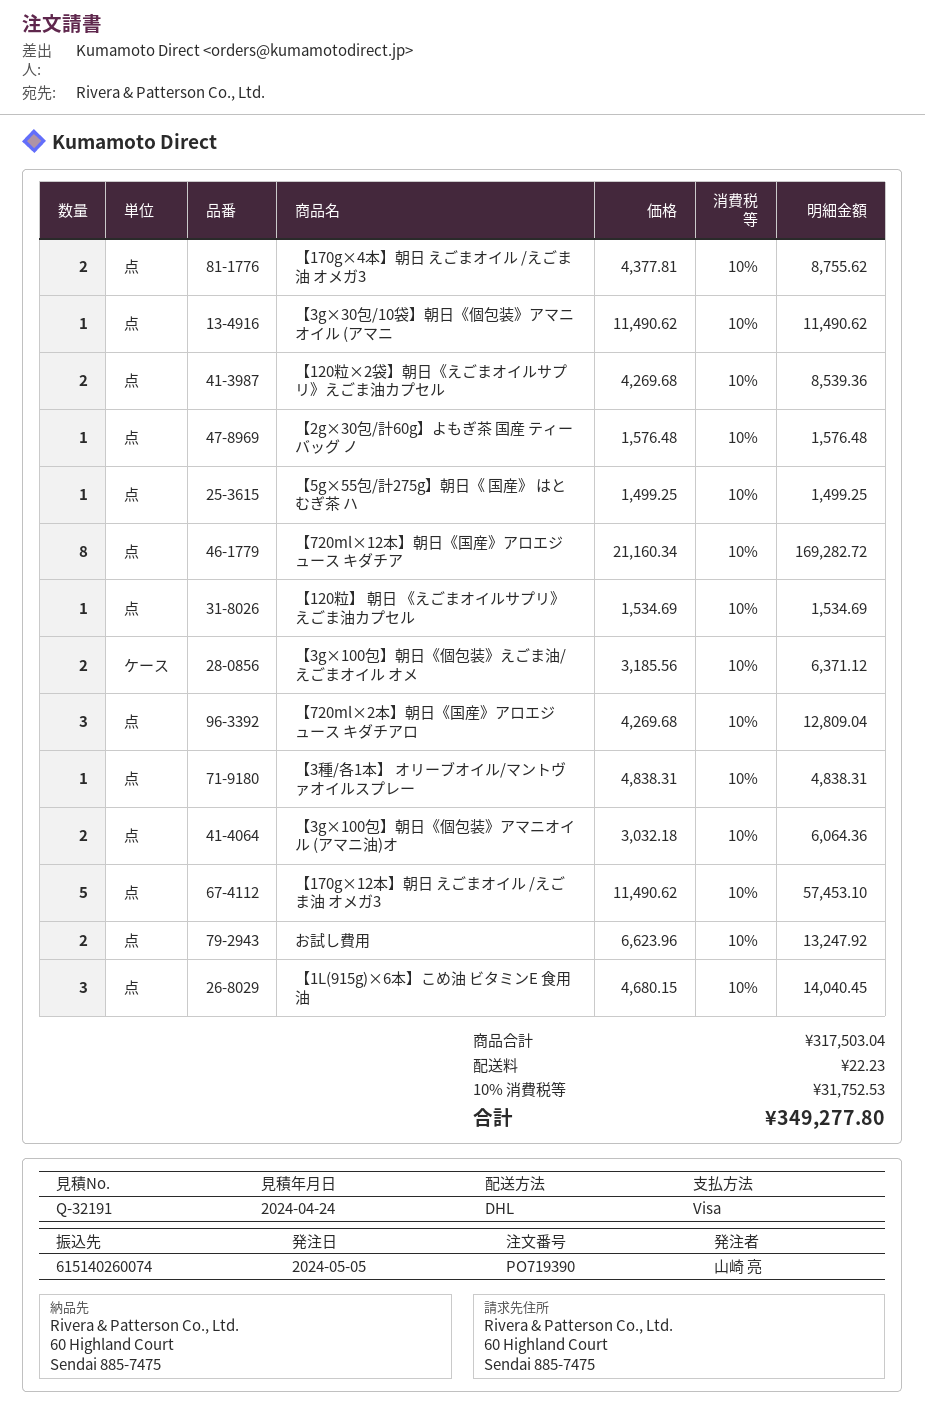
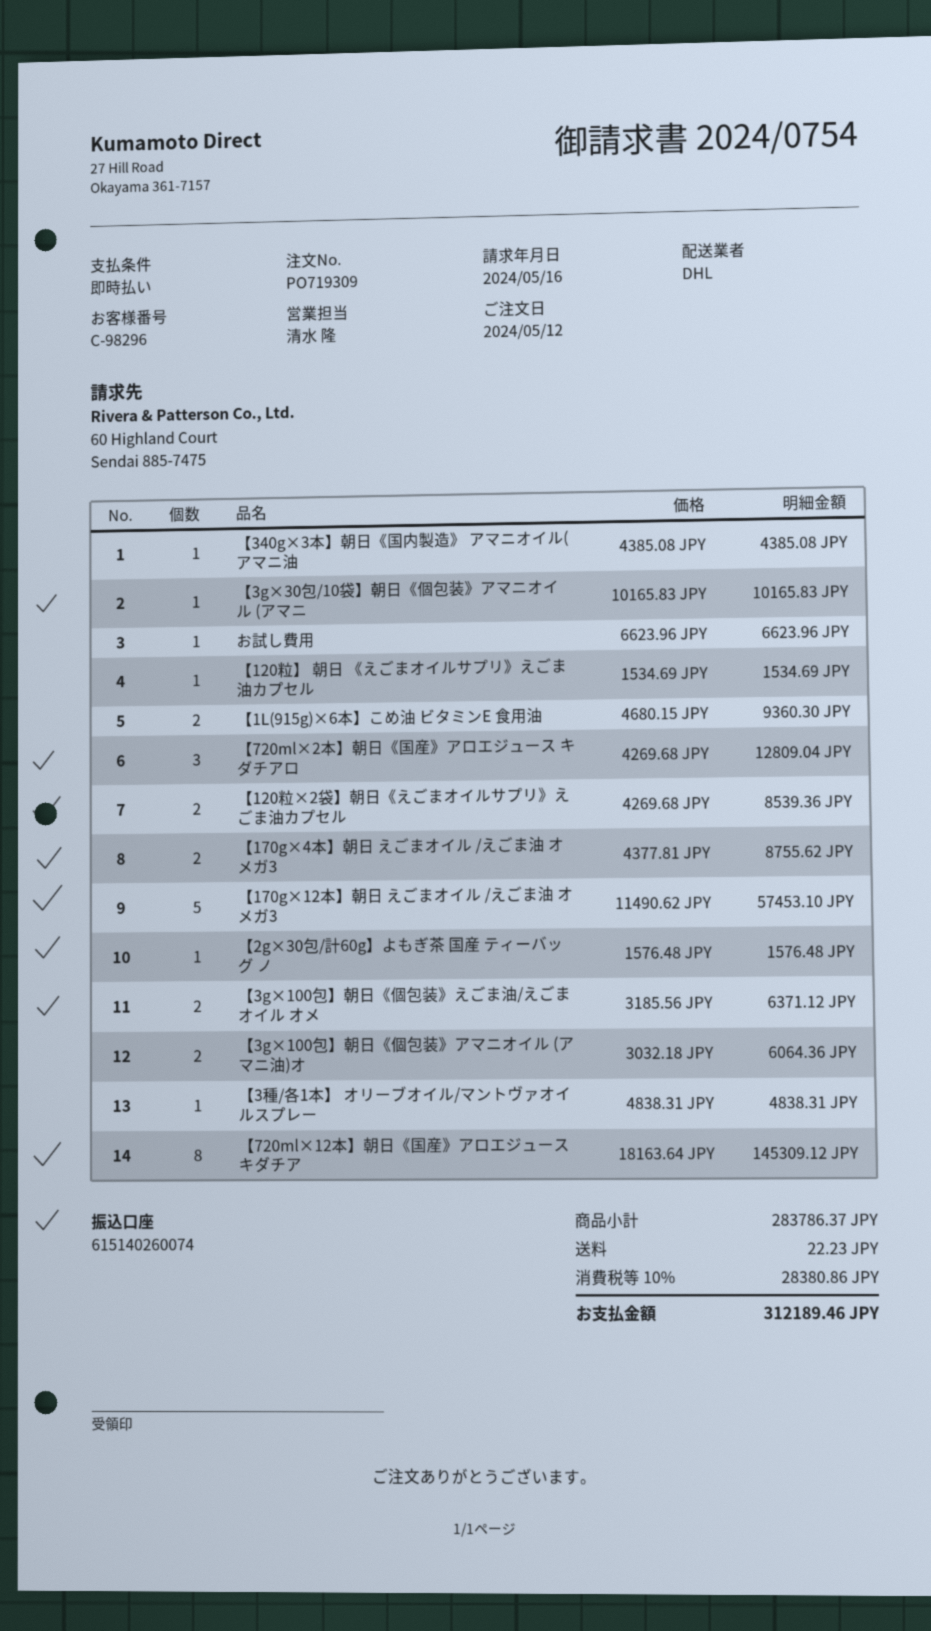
order number: PO719390 -> PO719309
order date: 2024-05-05 -> 2024-05-12
【3g×30包/10袋】朝日《個包装》アマニオイル (アマニ: 1 x 11490.62 = 11490.62 -> 1 x 10165.83 = 10165.83
【5g×55包/計275g】朝日《 国産》 はとむぎ茶 ハ: 1 x 1499.25 = 1499.25 -> none
【720ml×12本】朝日《国産》アロエジュース キダチア: 8 x 21160.34 = 169282.72 -> 8 x 18163.64 = 145309.12
お試し費用: 2 x 6623.96 = 13247.92 -> 1 x 6623.96 = 6623.96
【1L(915g)×6本】こめ油 ビタミンE 食用油: 3 x 4680.15 = 14040.45 -> 2 x 4680.15 = 9360.30
【340g×3本】朝日《国内製造》 アマニオイル(アマニ油: none -> 1 x 4385.08 = 4385.08
subtotal: 317503.04 -> 283786.37
tax: 10% = 31752.53 -> 10% = 28380.86
total: 349277.80 -> 312189.46

